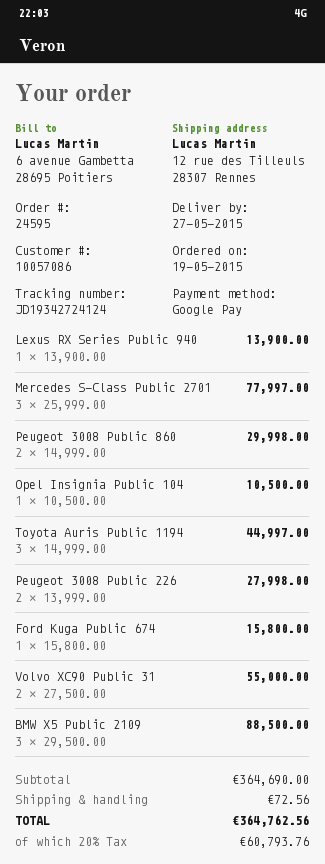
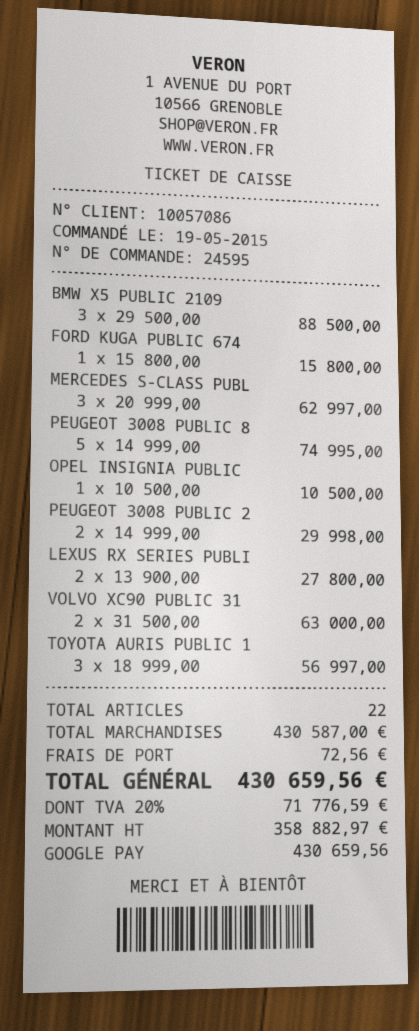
Lexus RX Series Public 940: 1 x 13900.00 = 13900.00 -> 2 x 13900.00 = 27800.00
Mercedes S-Class Public 2701: 3 x 25999.00 = 77997.00 -> 3 x 20999.00 = 62997.00
Peugeot 3008 Public 860: 2 x 14999.00 = 29998.00 -> 5 x 14999.00 = 74995.00
Toyota Auris Public 1194: 3 x 14999.00 = 44997.00 -> 3 x 18999.00 = 56997.00
Peugeot 3008 Public 226: 2 x 13999.00 = 27998.00 -> 2 x 14999.00 = 29998.00
Volvo XC90 Public 31: 2 x 27500.00 = 55000.00 -> 2 x 31500.00 = 63000.00
subtotal: 364690.00 -> 430587.00
tax: 20% = 60793.76 -> 20% = 71776.59
total: 364762.56 -> 430659.56

